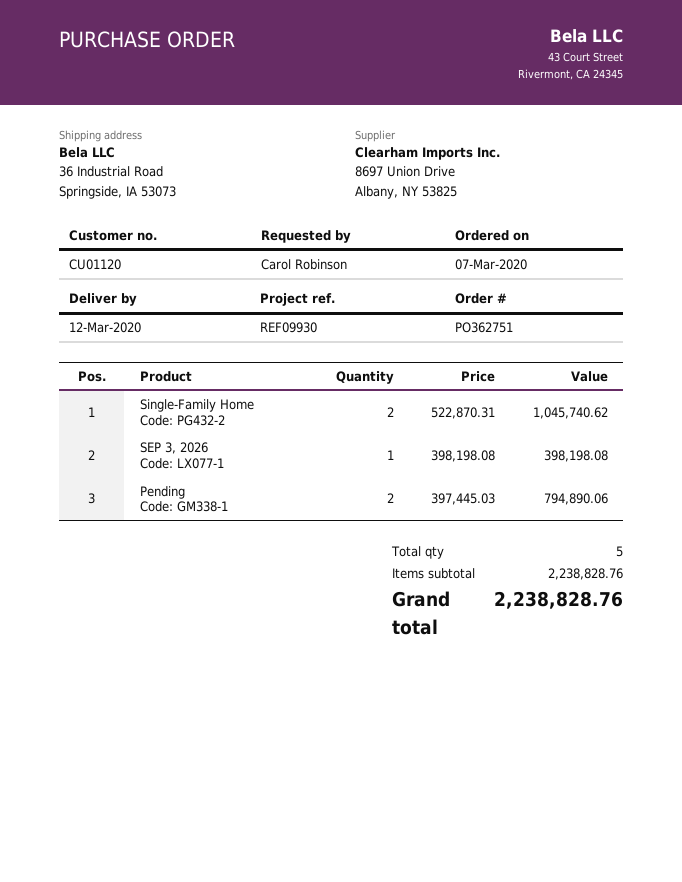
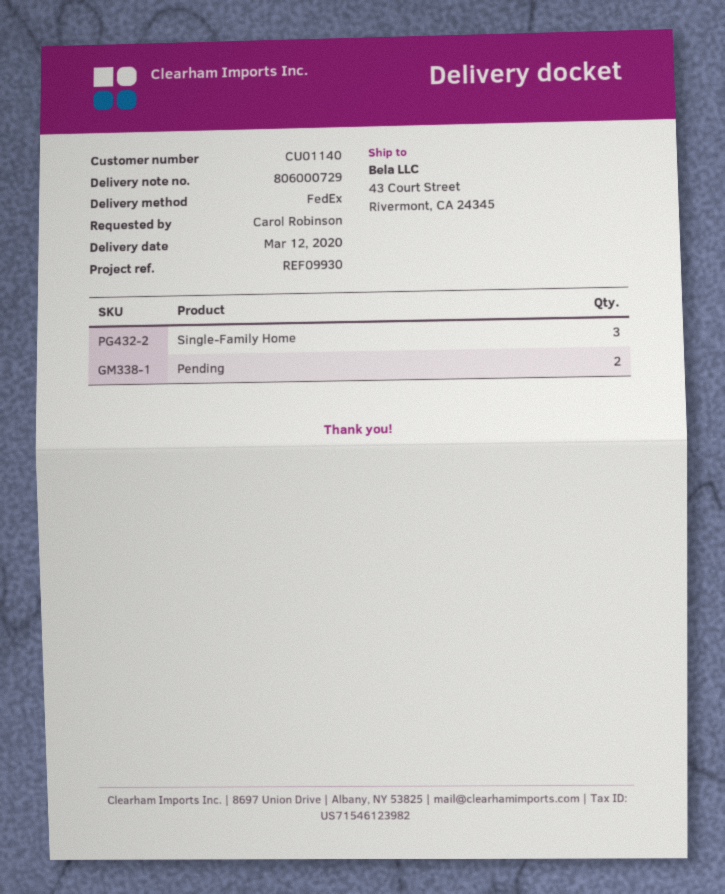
customer number: CU01120 -> CU01140
ship to: 36 Industrial Road, Springside, IA 53073 -> 43 Court Street, Rivermont, CA 24345
Single-Family Home: 2 -> 3
SEP 3, 2026: 1 -> none

